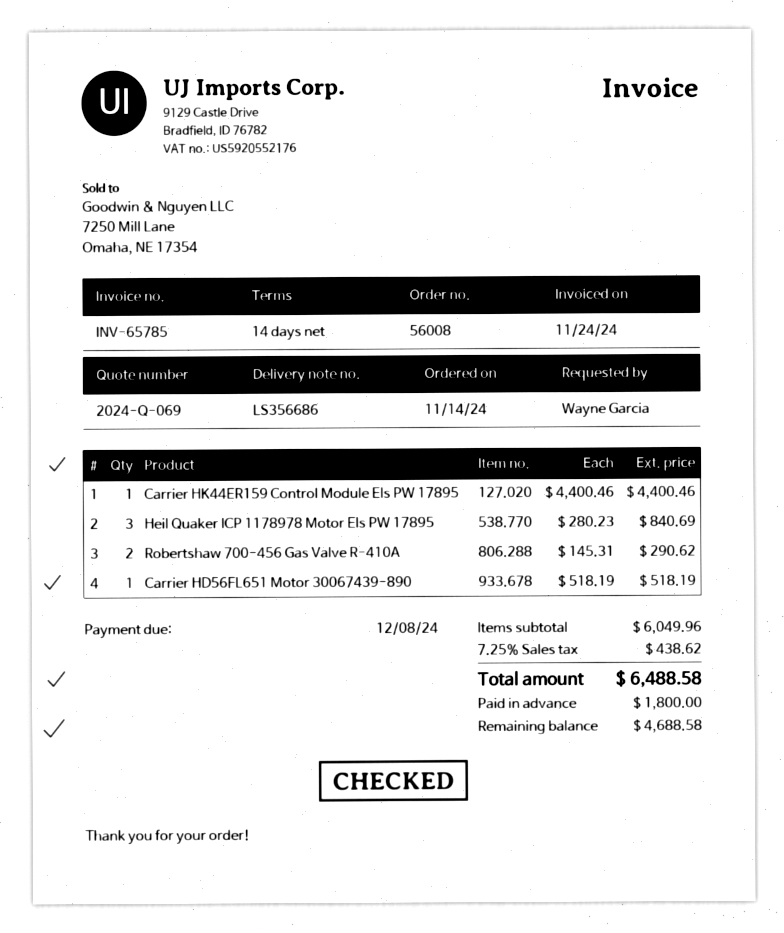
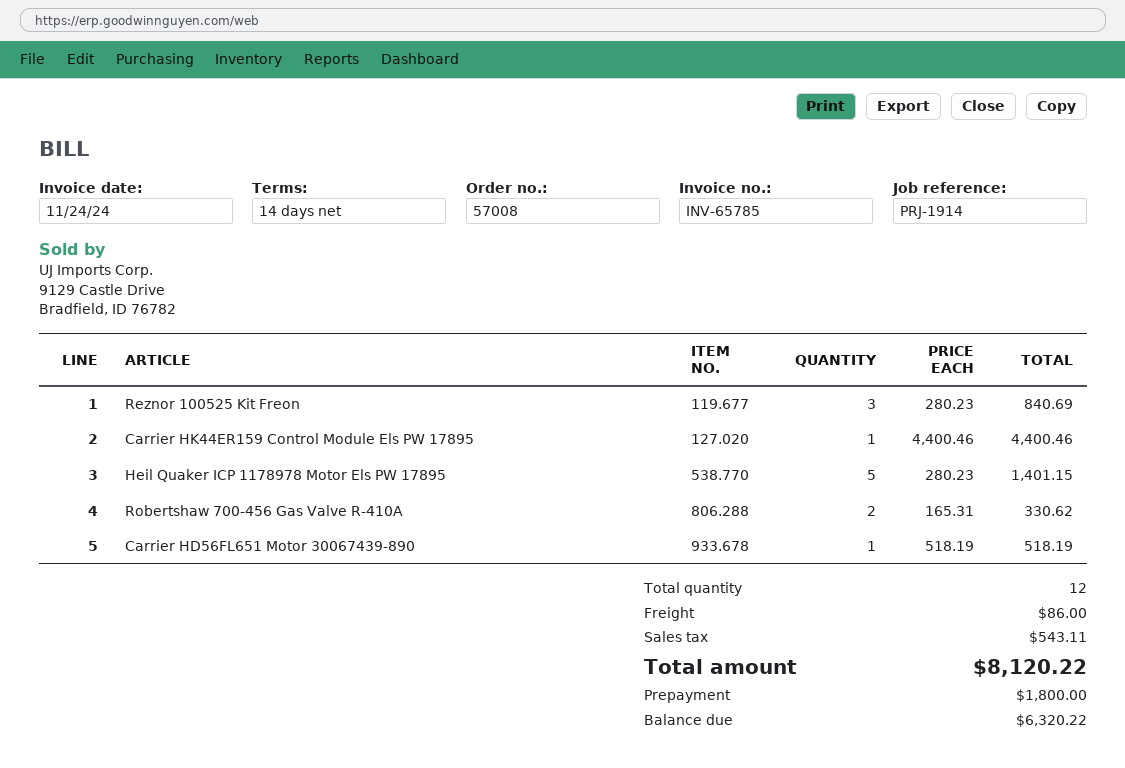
order number: 56008 -> 57008
Heil Quaker ICP 1178978 Motor Els PW 17895: 3 x 280.23 = 840.69 -> 5 x 280.23 = 1401.15
Robertshaw 700-456 Gas Valve R-410A: 2 x 145.31 = 290.62 -> 2 x 165.31 = 330.62
Reznor 100525 Kit Freon: none -> 3 x 280.23 = 840.69
shipping: none -> 86.00
tax: 438.62 -> 543.11
total: 6488.58 -> 8120.22
balance: 4688.58 -> 6320.22

